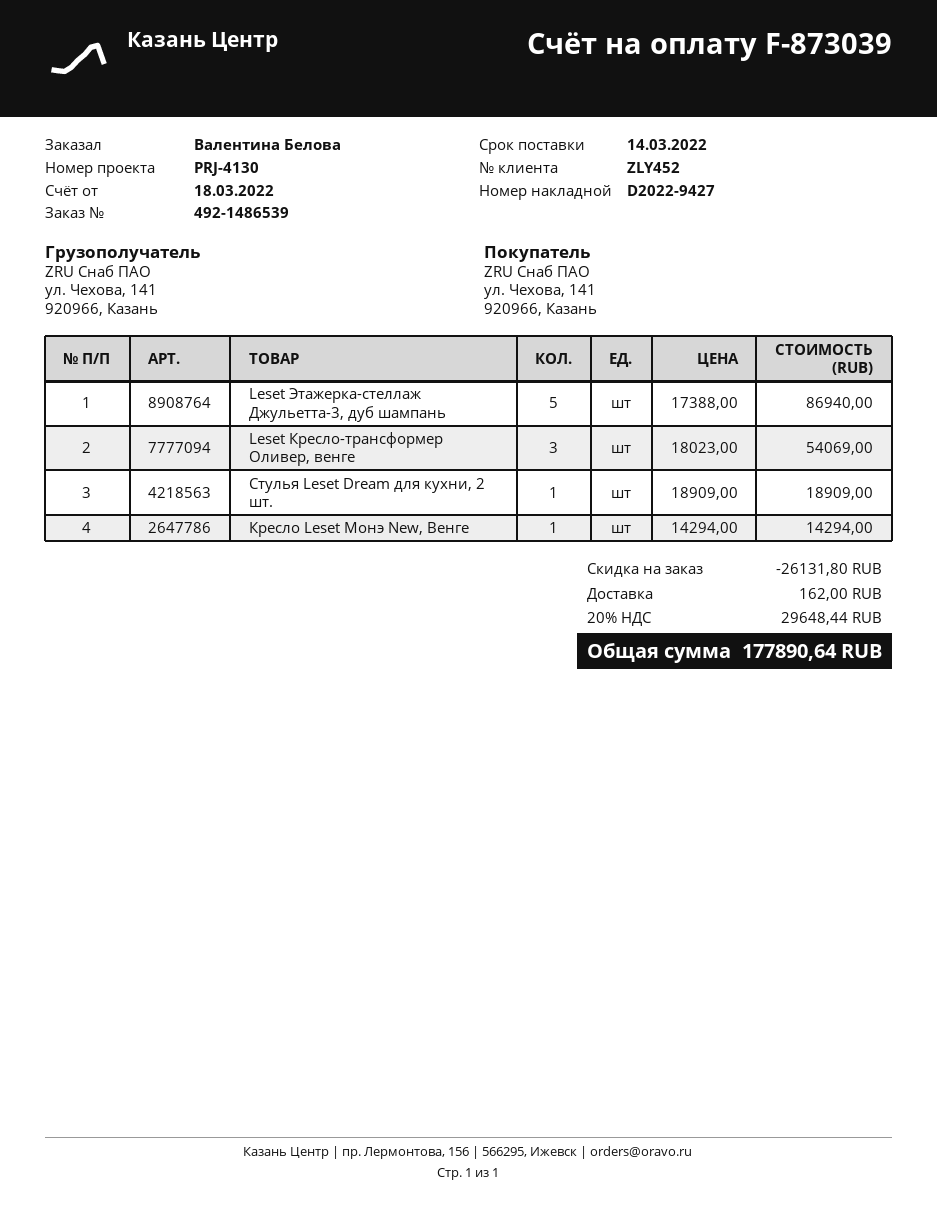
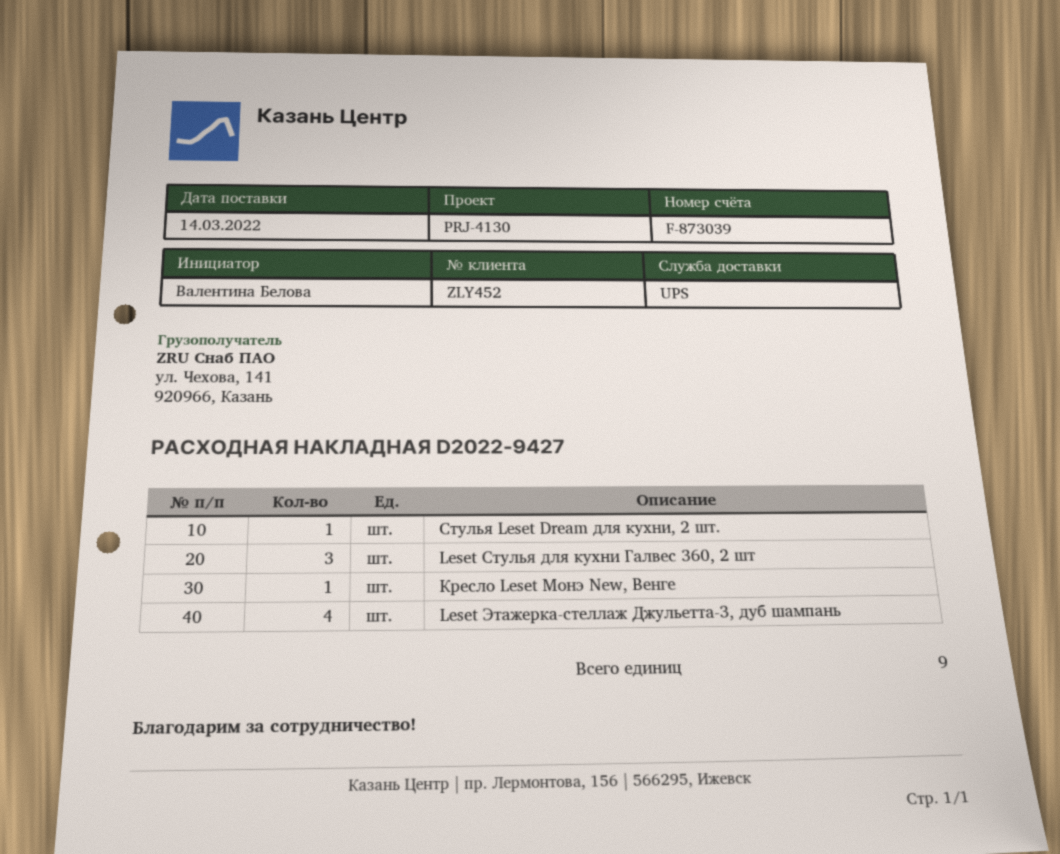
Leset Этажерка-стеллаж Джульетта-3, дуб шампань: 5 -> 4
Leset Кресло-трансформер Оливер, венге: 3 -> none
Leset Стулья для кухни Галвес 360, 2 шт: none -> 3

